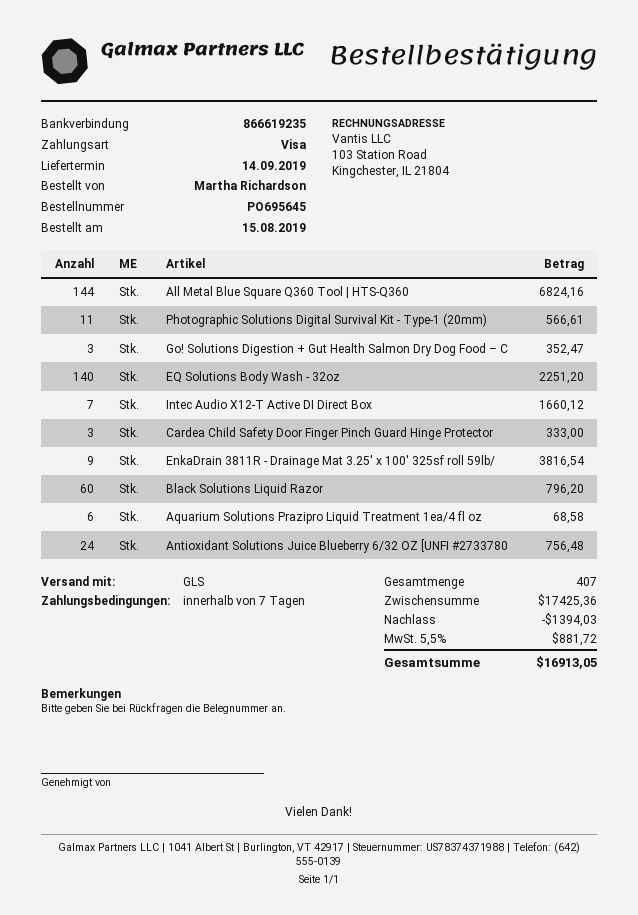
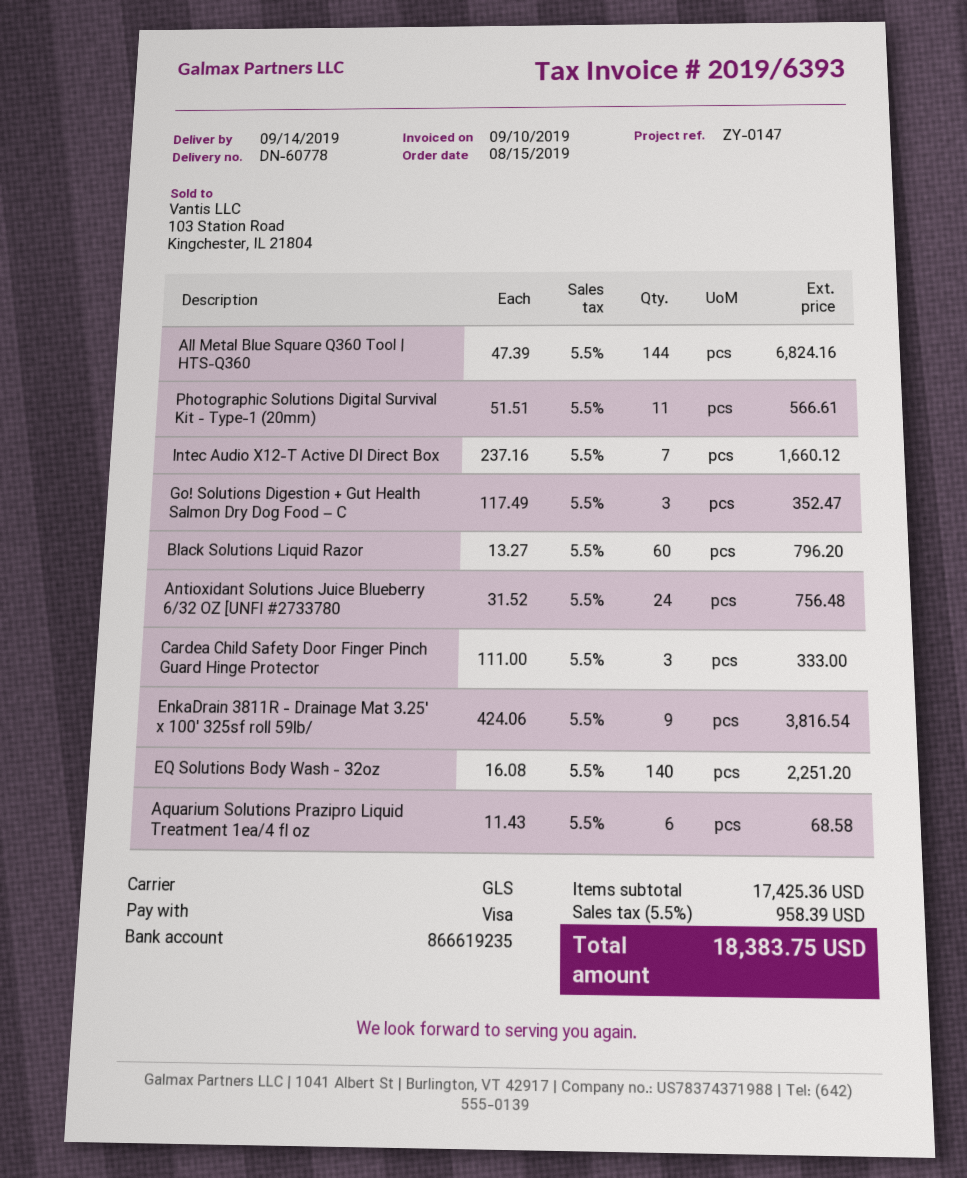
discount: 1394.03 -> none
tax: 5.5% = 881.72 -> 5.5% = 958.39
total: 16913.05 -> 18383.75

